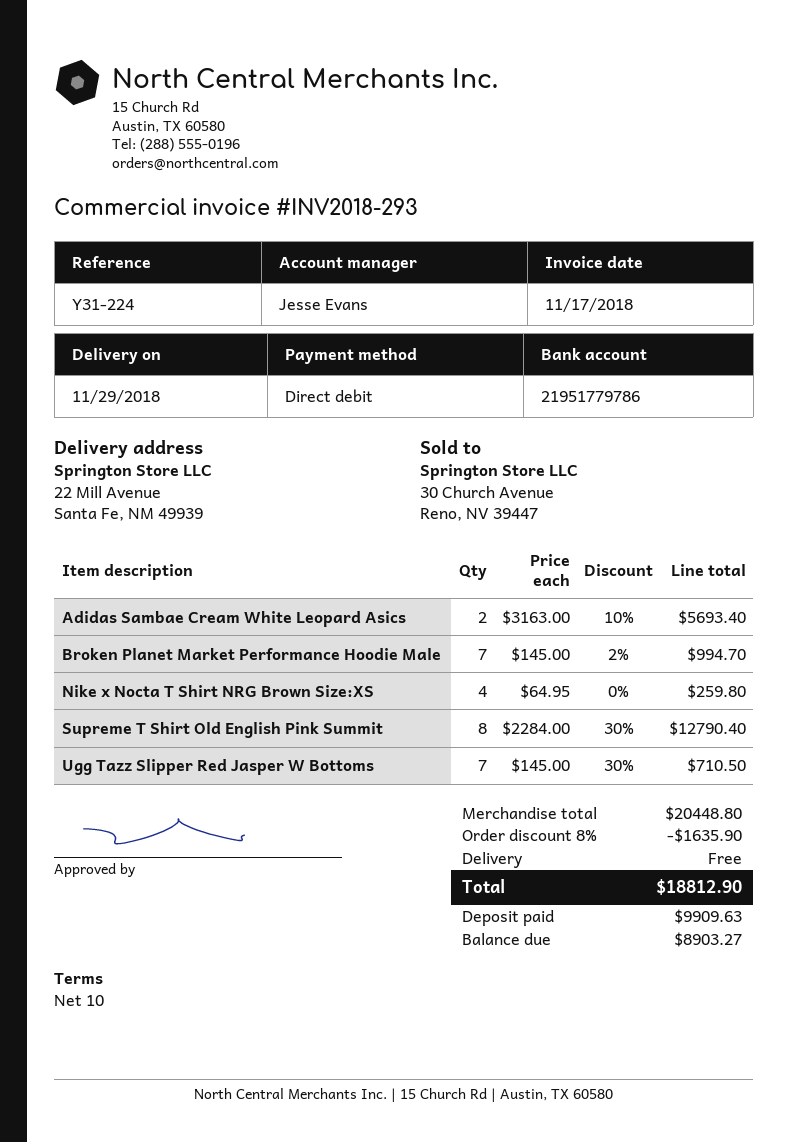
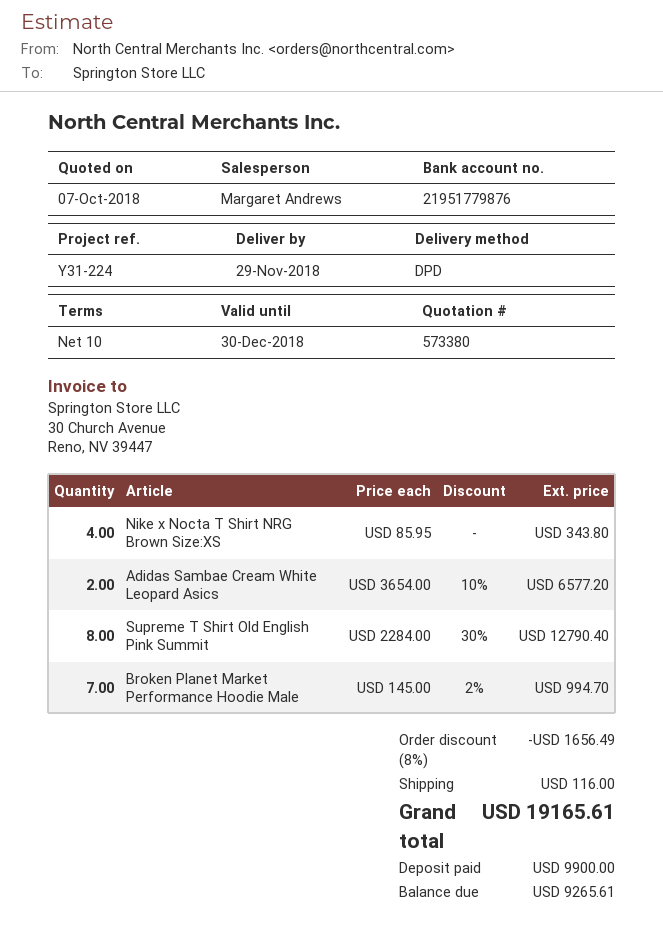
sales rep: Jesse Evans -> Margaret Andrews
bank account: 21951779786 -> 21951779876
Adidas Sambae Cream White Leopard Asics: 2 x 3163.00 - 10% = 5693.40 -> 2 x 3654.00 - 10% = 6577.20
Nike x Nocta T Shirt NRG Brown Size:XS: 4 x 64.95 = 259.80 -> 4 x 85.95 = 343.80
Ugg Tazz Slipper Red Jasper W Bottoms: 7 x 145.00 - 30% = 710.50 -> none
discount: 8% = 1635.90 -> 8% = 1656.49
shipping: 0.00 -> 116.00
total: 18812.90 -> 19165.61
deposit: 9909.63 -> 9900.00
balance: 8903.27 -> 9265.61

